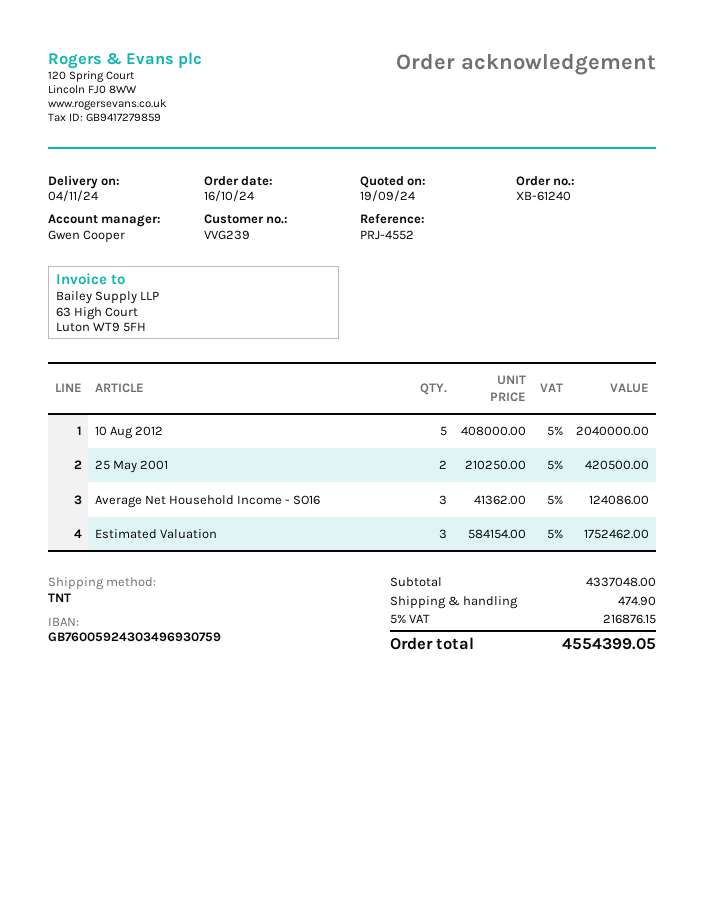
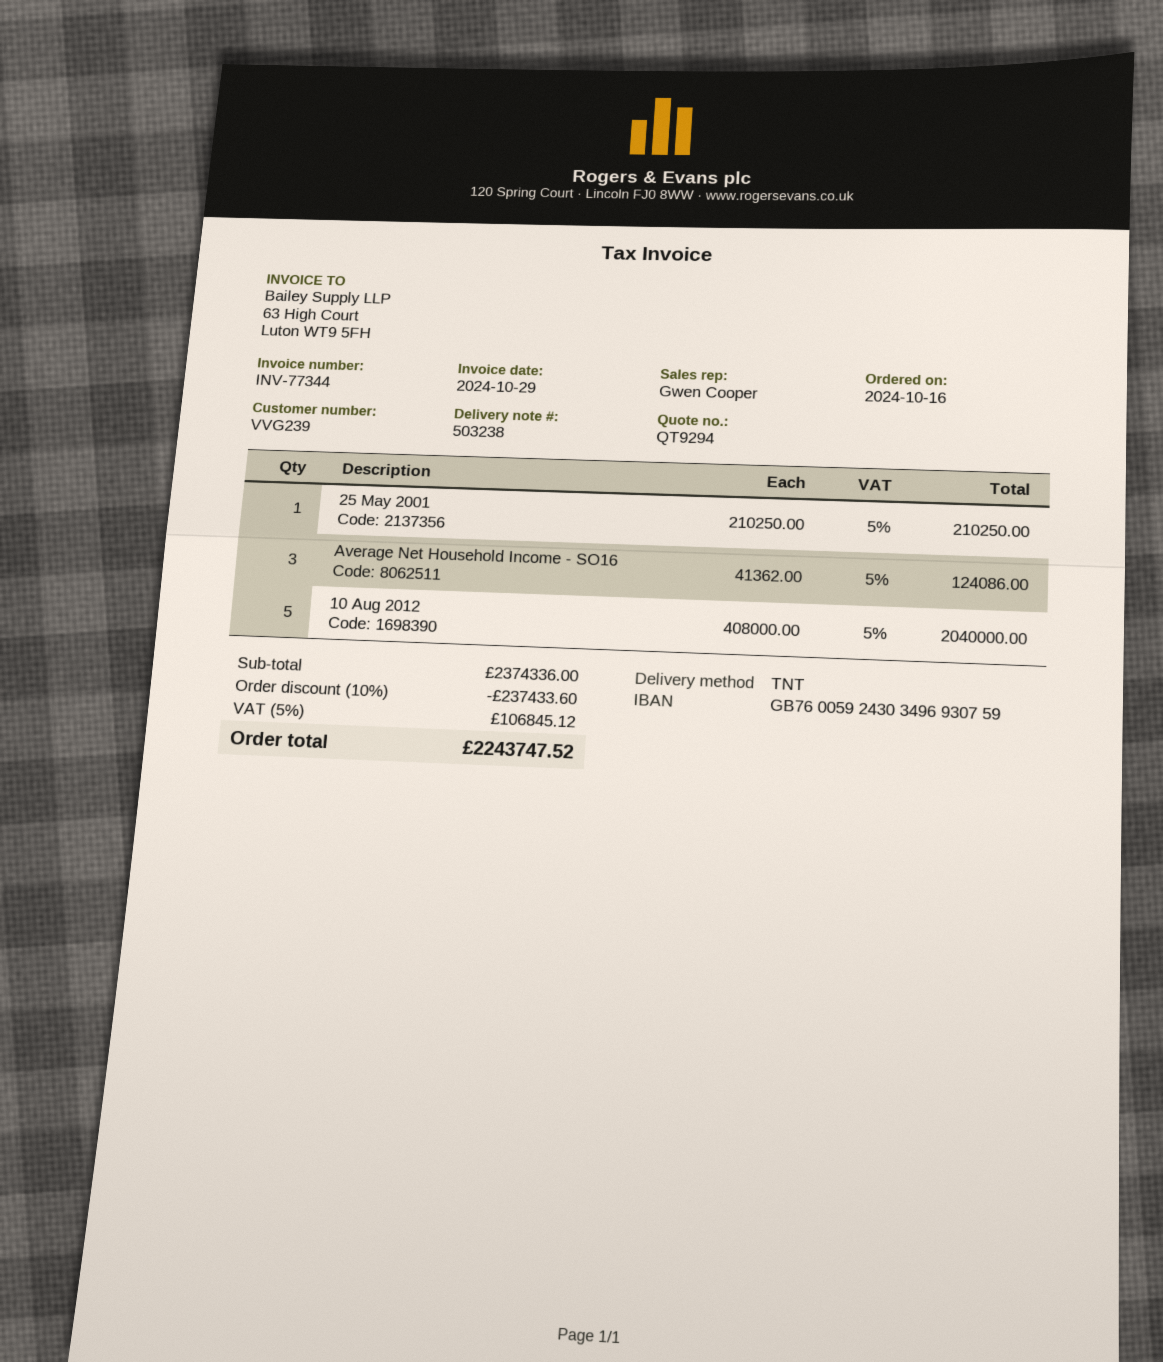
25 May 2001: 2 x 210250.00 = 420500.00 -> 1 x 210250.00 = 210250.00
Estimated Valuation: 3 x 584154.00 = 1752462.00 -> none
subtotal: 4337048.00 -> 2374336.00
discount: none -> 10% = 237433.60
shipping: 474.90 -> none
tax: 5% = 216876.15 -> 5% = 106845.12
total: 4554399.05 -> 2243747.52

